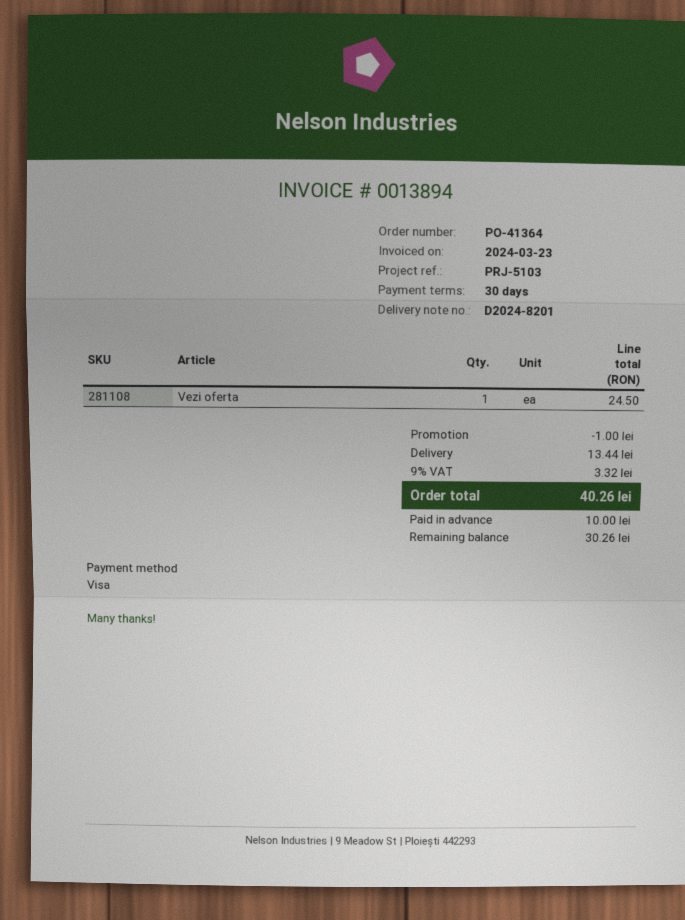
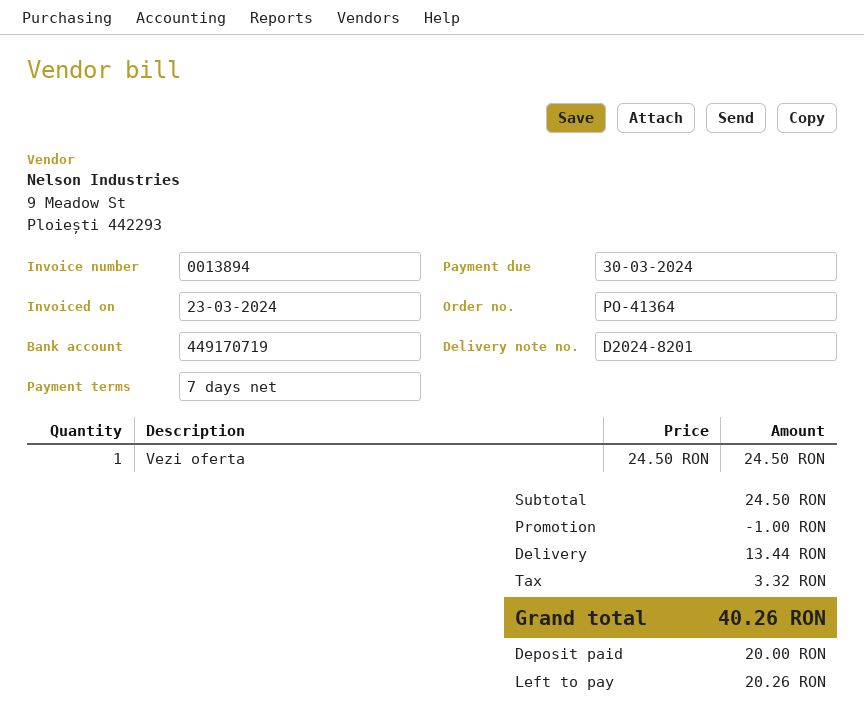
payment terms: 30 days -> 7 days
deposit: 10.00 -> 20.00
balance: 30.26 -> 20.26

